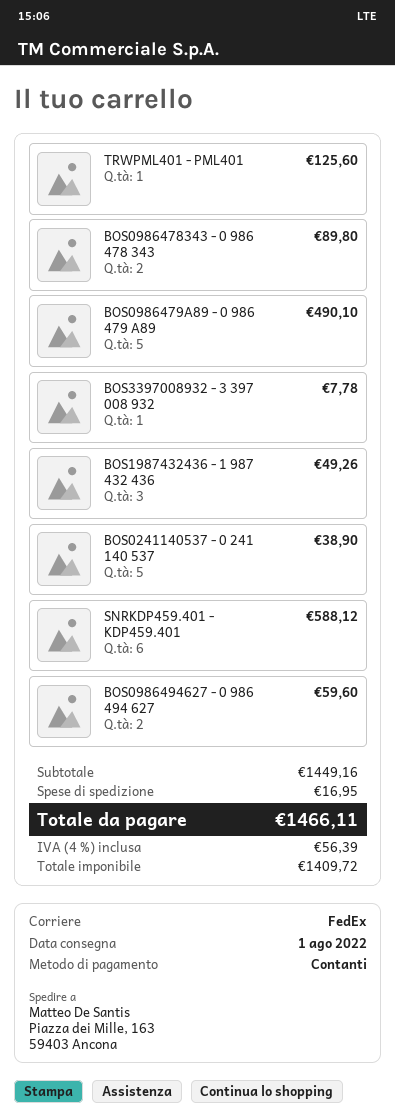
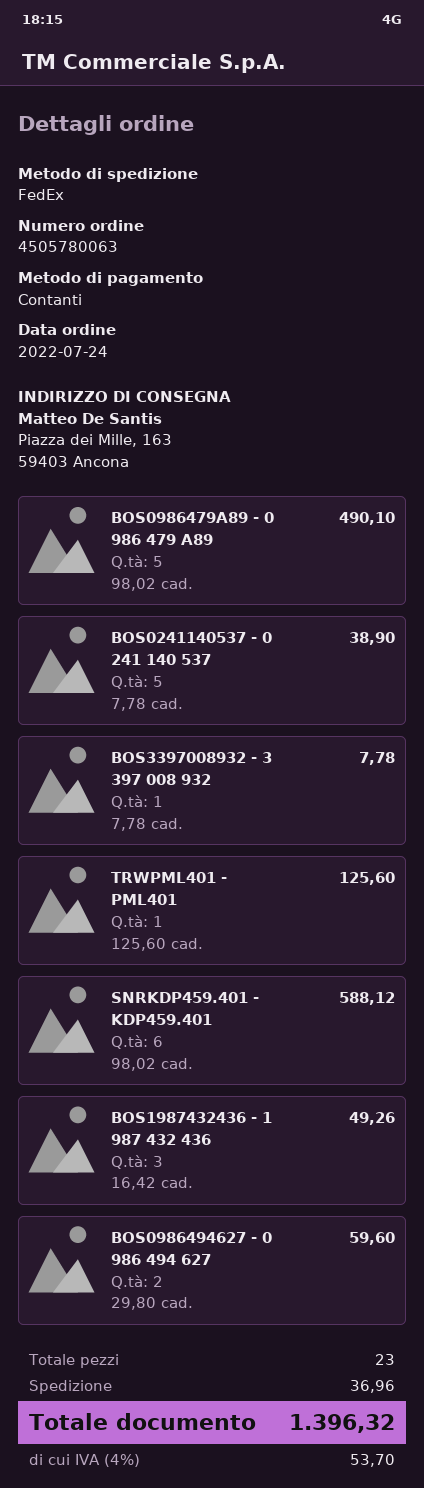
BOS0986478343 - 0 986 478 343: 2 for 89.80 -> none
shipping: 16.95 -> 36.96
tax: 4% = 56.39 -> 4% = 53.70
total: 1466.11 -> 1396.32

